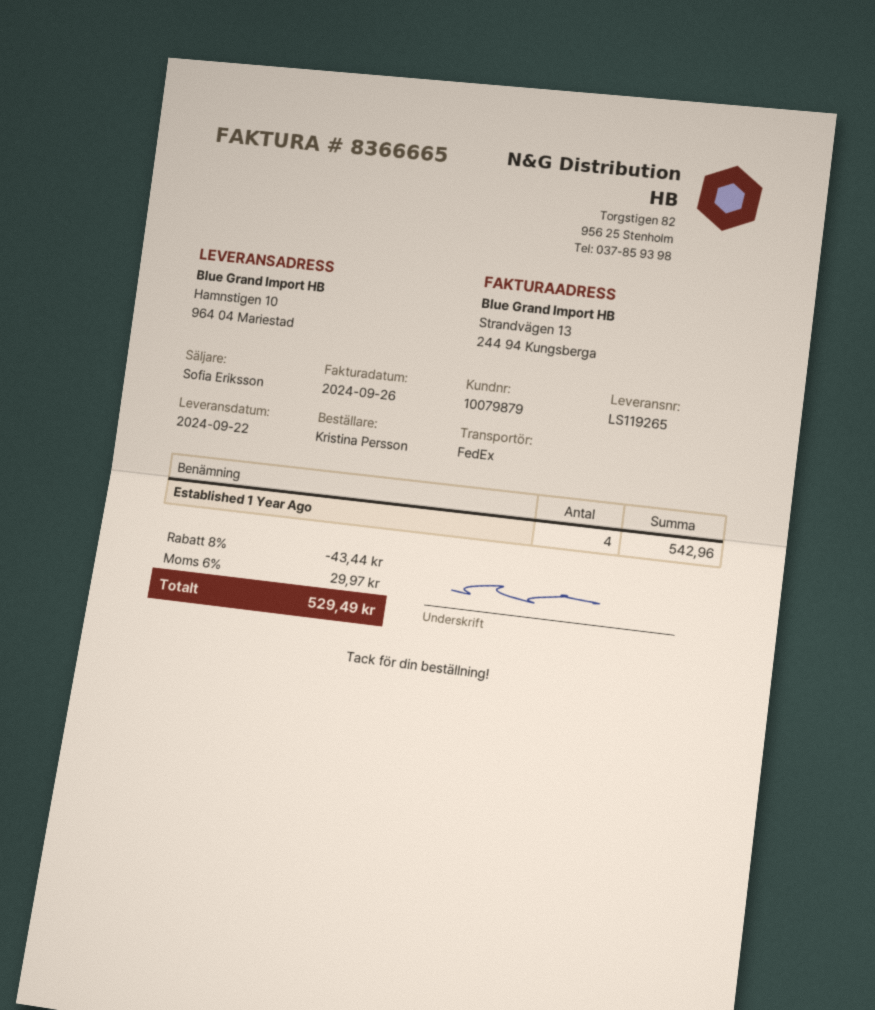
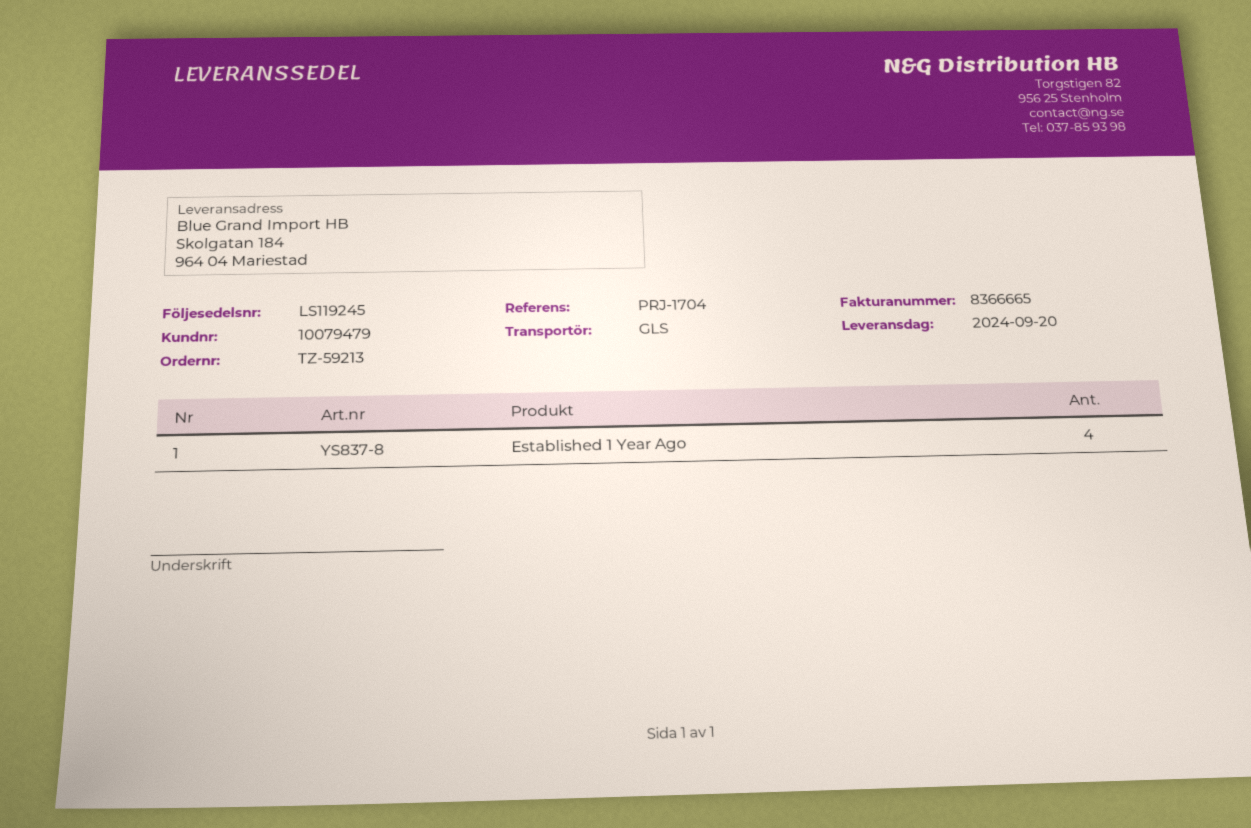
delivery note number: LS119265 -> LS119245
delivery date: 2024-09-22 -> 2024-09-20
customer number: 10079879 -> 10079479
shipping method: FedEx -> GLS
ship to: Hamnstigen 10, 964 04 Mariestad -> Skolgatan 184, 964 04 Mariestad

